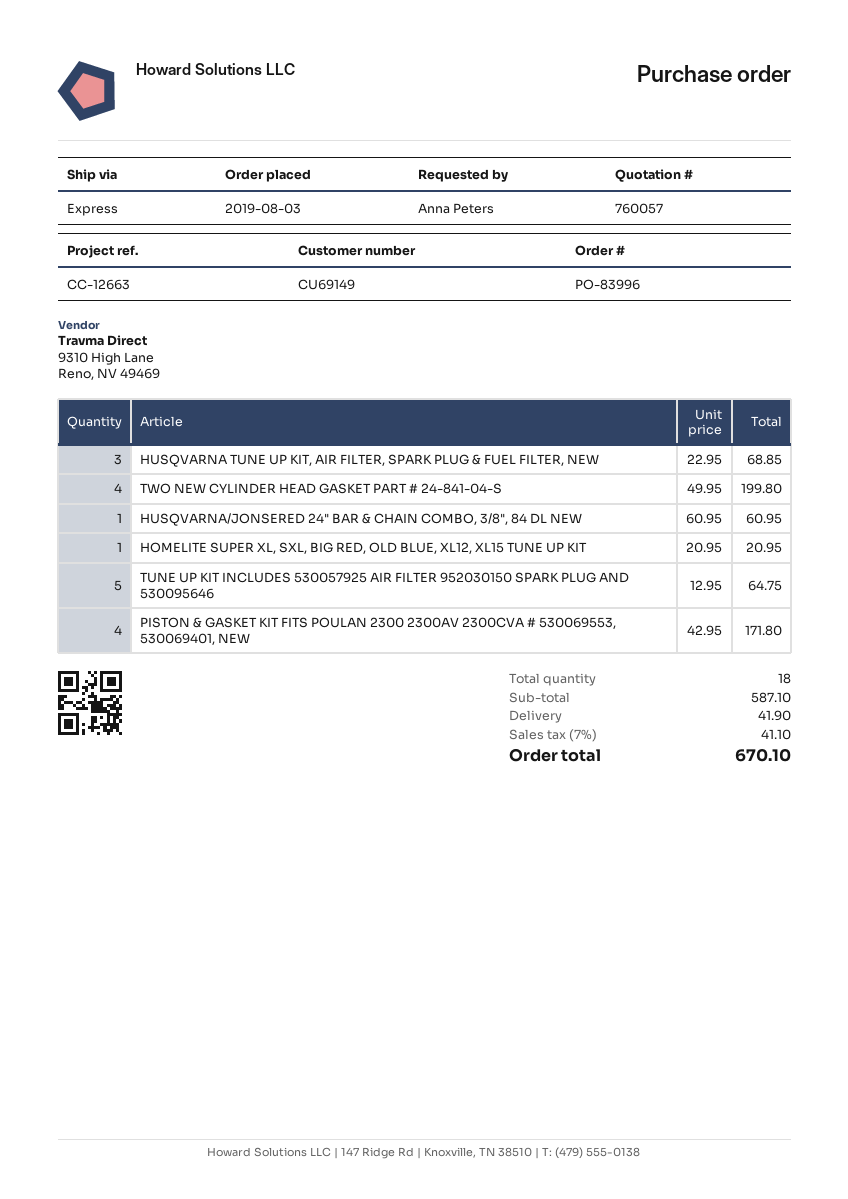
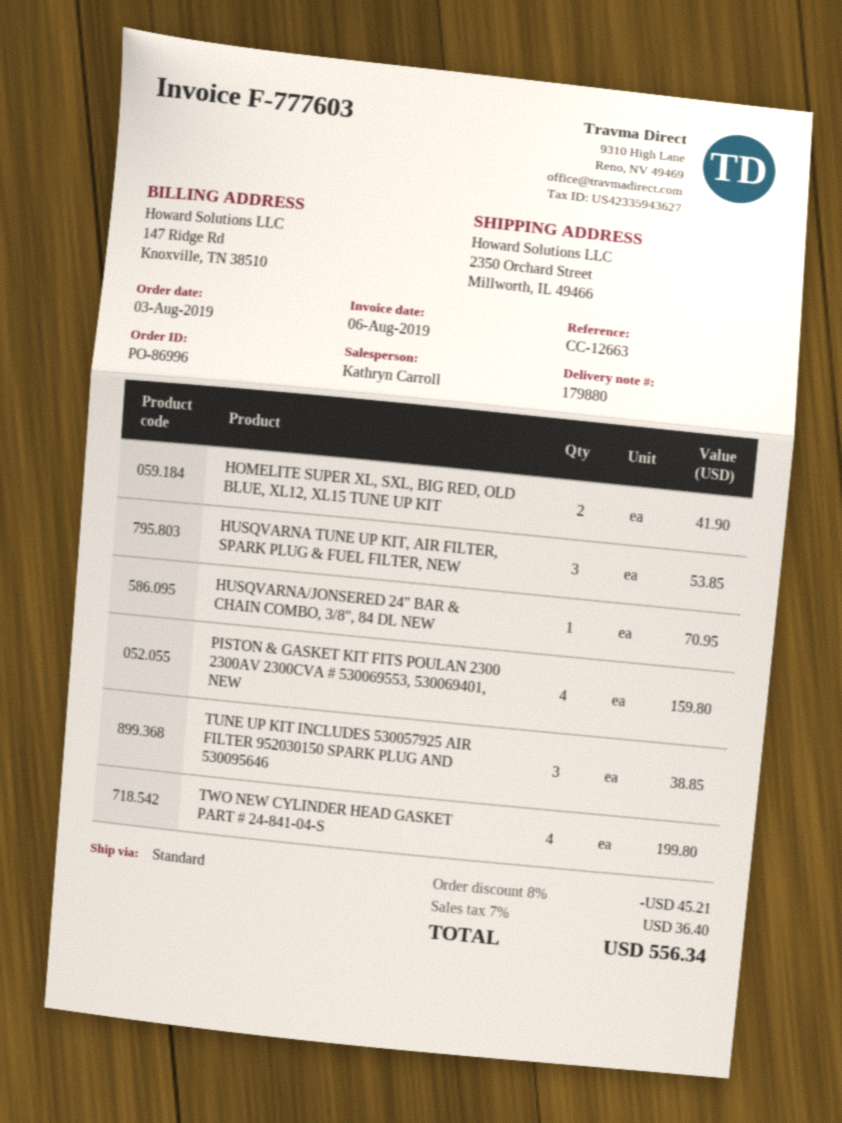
order number: PO-83996 -> PO-86996
shipping method: express -> standard
HUSQVARNA TUNE UP KIT, AIR FILTER, SPARK PLUG & FUEL FILTER, NEW: 3 for 68.85 -> 3 for 53.85
HUSQVARNA/JONSERED 24" BAR & CHAIN COMBO, 3/8", 84 DL NEW: 1 for 60.95 -> 1 for 70.95
HOMELITE SUPER XL, SXL, BIG RED, OLD BLUE, XL12, XL15 TUNE UP KIT: 1 for 20.95 -> 2 for 41.90
TUNE UP KIT INCLUDES 530057925 AIR FILTER 952030150 SPARK PLUG AND 530095646: 5 for 64.75 -> 3 for 38.85
PISTON & GASKET KIT FITS POULAN 2300 2300AV 2300CVA # 530069553, 530069401, NEW: 4 for 171.80 -> 4 for 159.80
discount: none -> 8% = 45.21
shipping: 41.90 -> none
tax: 7% = 41.10 -> 7% = 36.40
total: 670.10 -> 556.34

